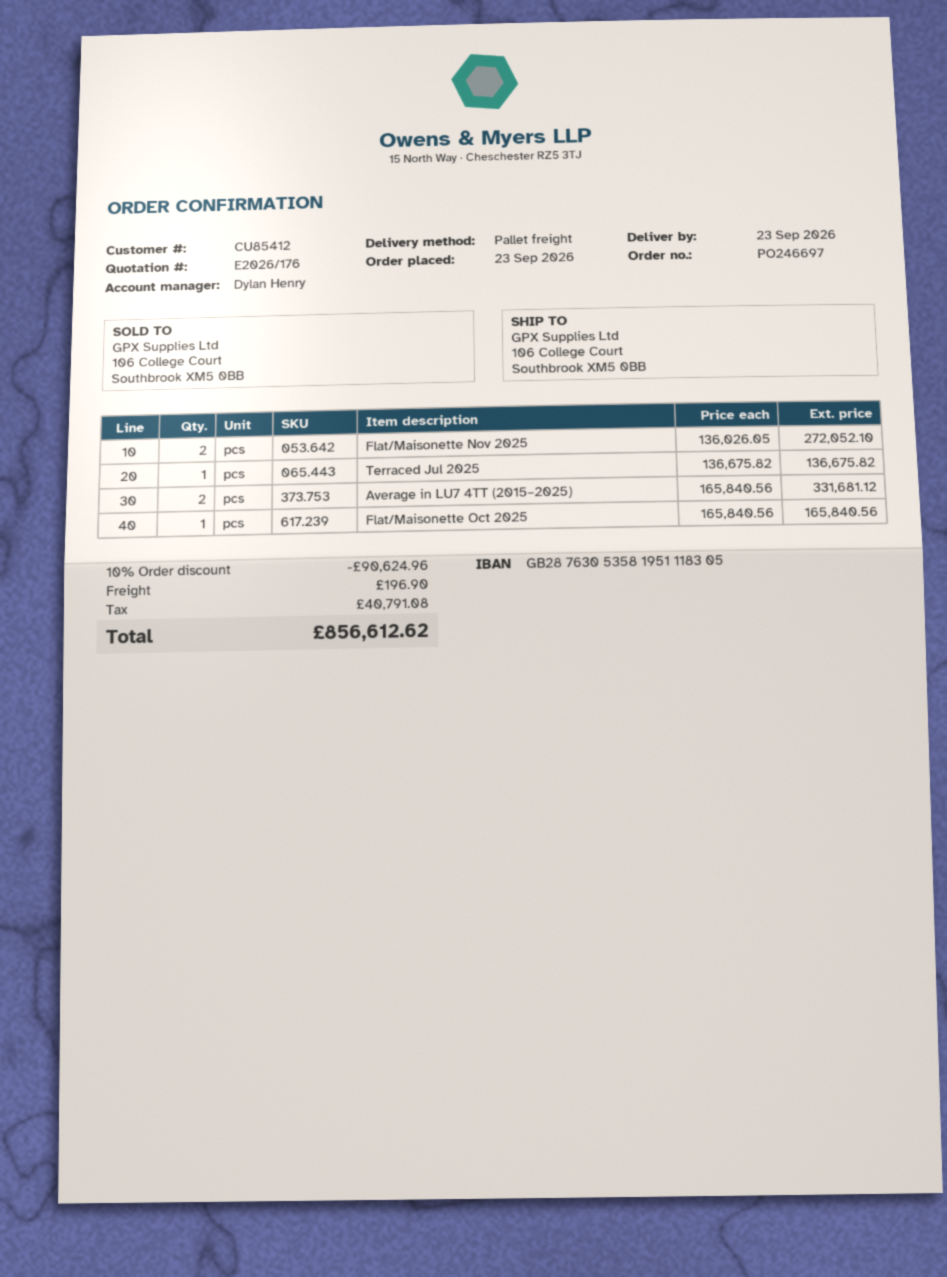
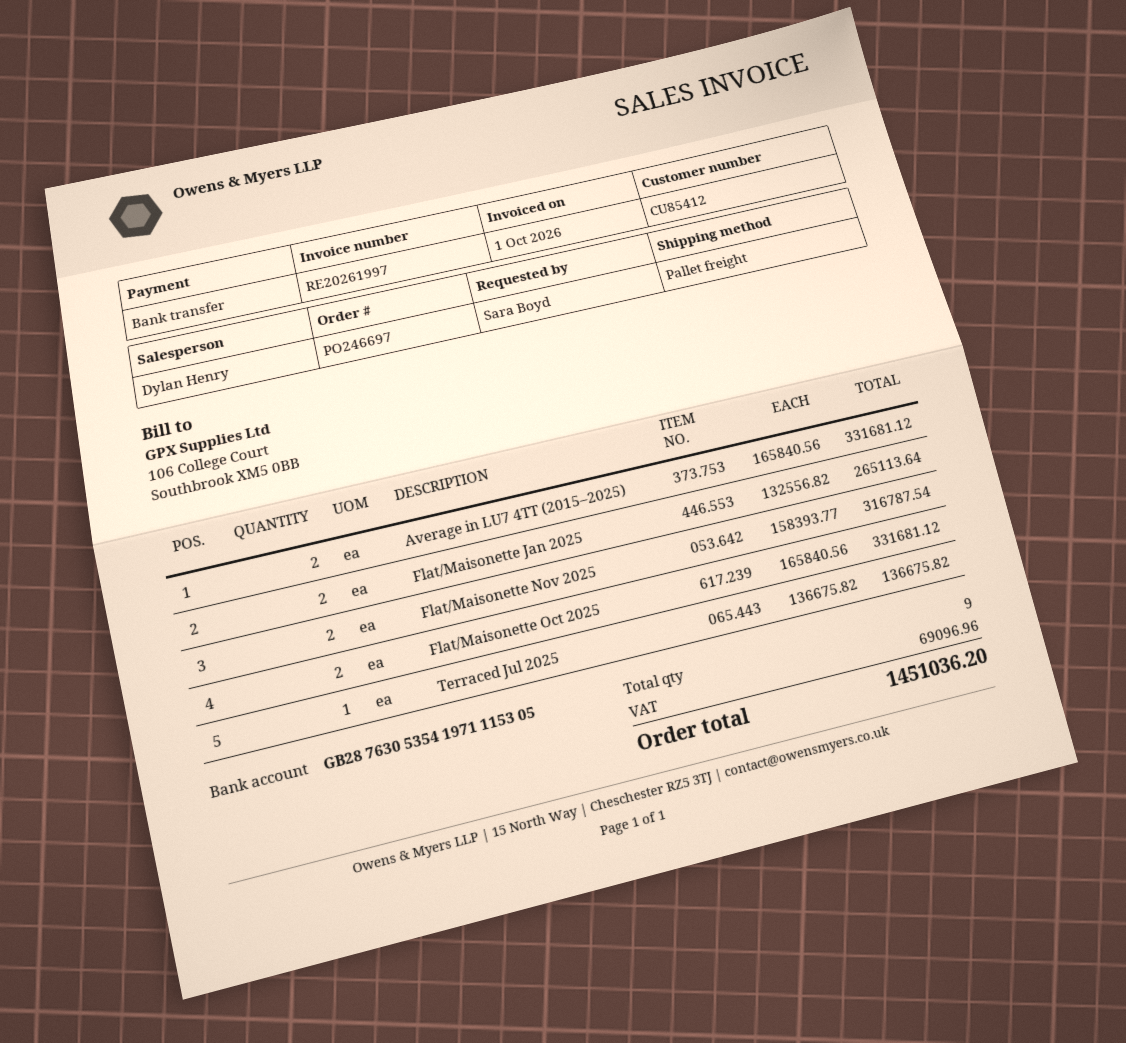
bank account: GB28763053581951118305 -> GB28763053541971115305
Flat/Maisonette Nov 2025: 2 x 136026.05 = 272052.10 -> 2 x 158393.77 = 316787.54
Flat/Maisonette Oct 2025: 1 x 165840.56 = 165840.56 -> 2 x 165840.56 = 331681.12
Flat/Maisonette Jan 2025: none -> 2 x 132556.82 = 265113.64
discount: 10% = 90624.96 -> none
shipping: 196.90 -> none
tax: 40791.08 -> 69096.96
total: 856612.62 -> 1451036.20

